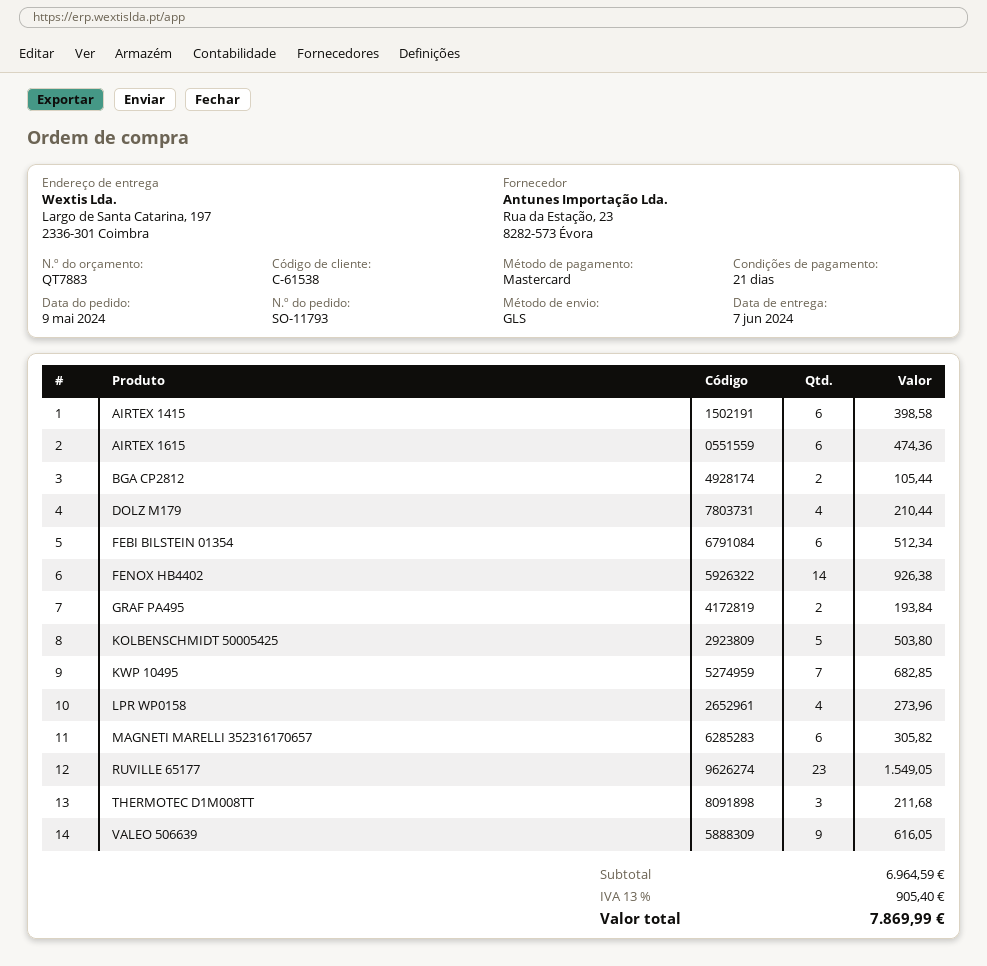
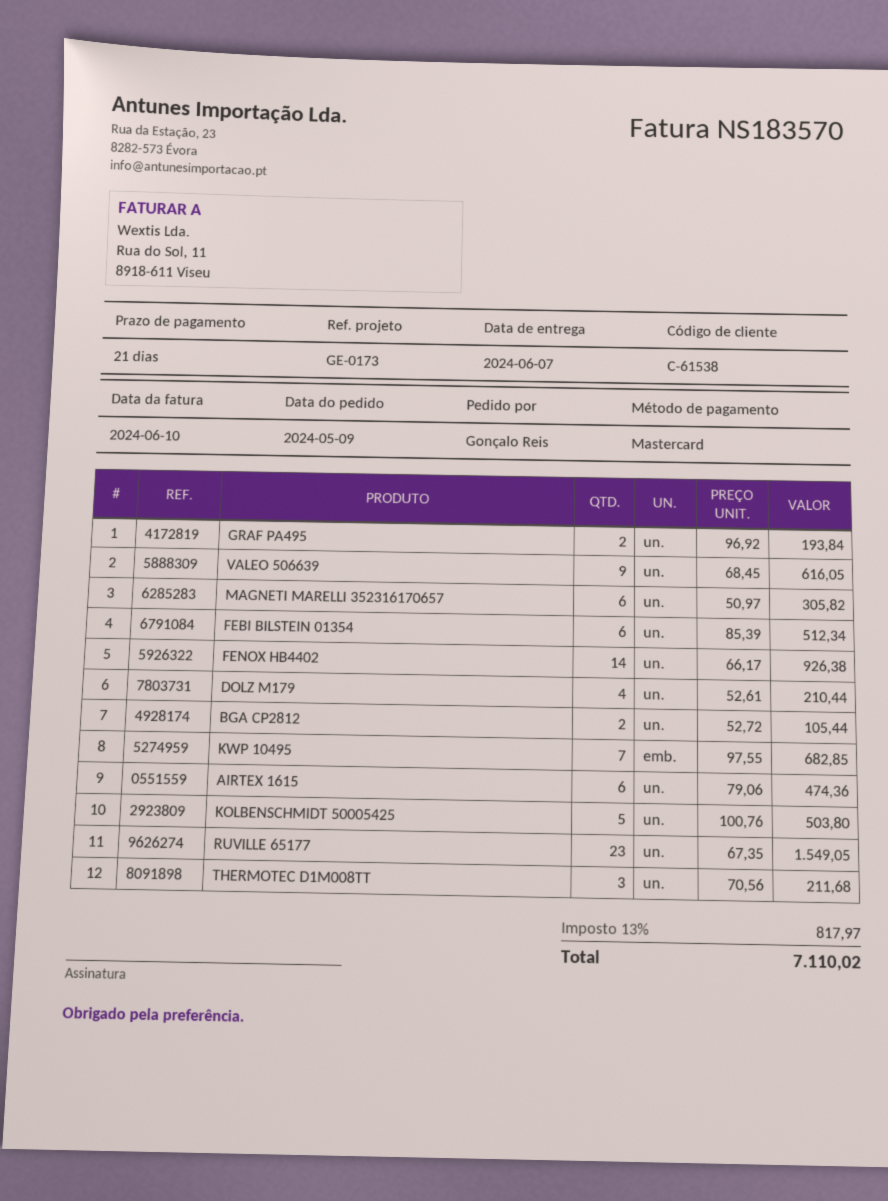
AIRTEX 1415: 6 for 398.58 -> none
LPR WP0158: 4 for 273.96 -> none
tax: 13% = 905.40 -> 13% = 817.97
total: 7869.99 -> 7110.02

